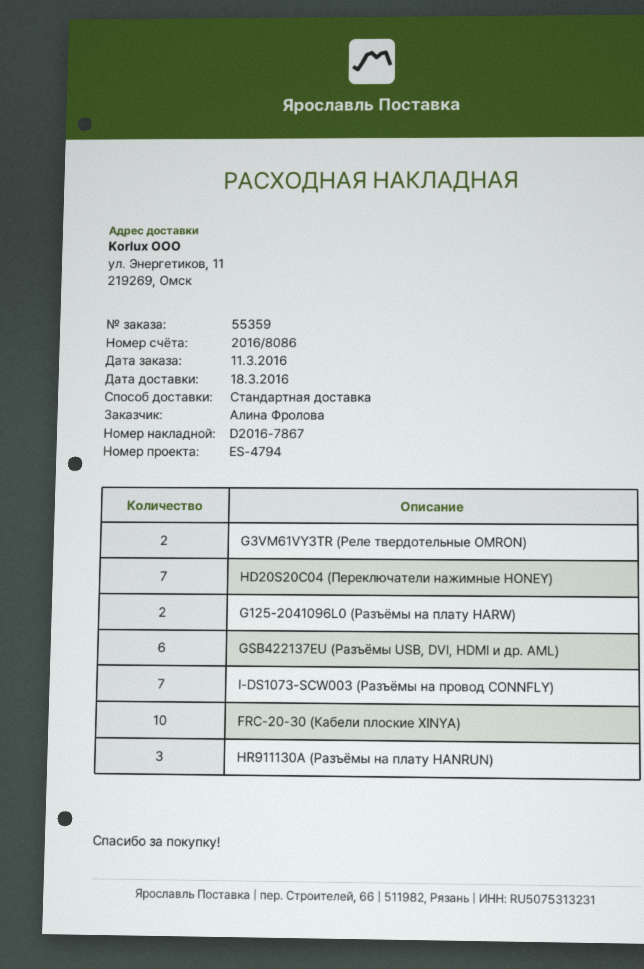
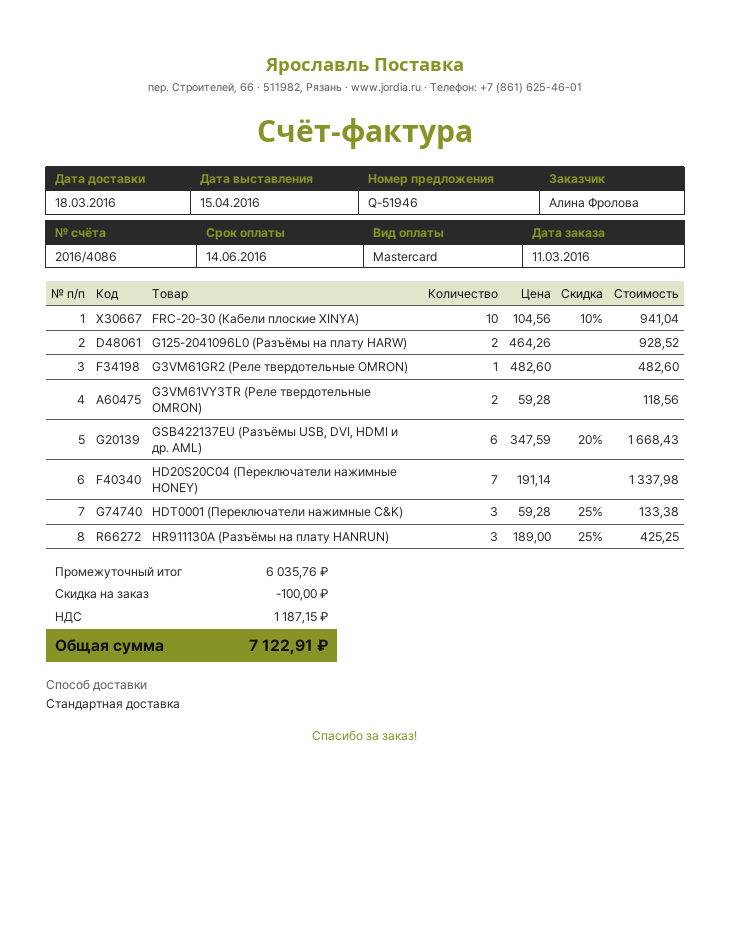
invoice number: 2016/8086 -> 2016/4086
I-DS1073-SCW003 (Разъёмы на провод CONNFLY): 7 -> none
G3VM61GR2 (Реле твердотельные OMRON): none -> 1
HDT0001 (Переключатели нажимные C&K): none -> 3

